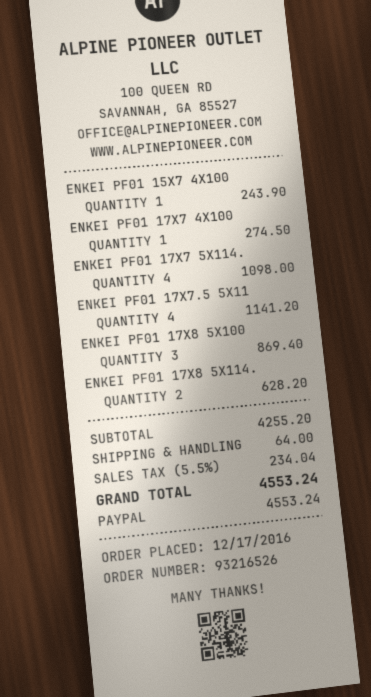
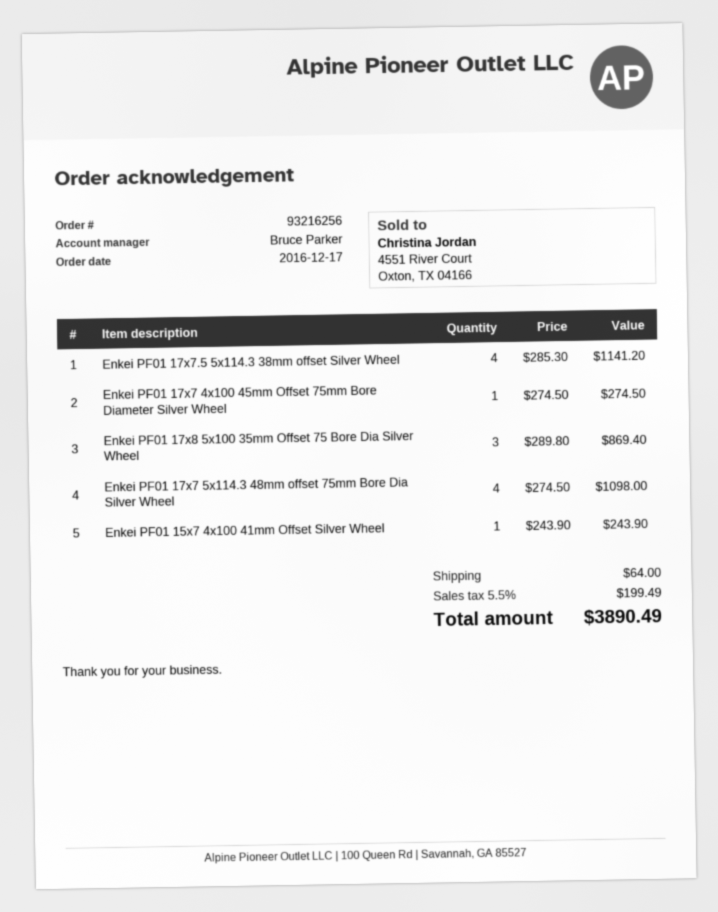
order number: 93216526 -> 93216256
ENKEI PF01 17X8 5X114.: 2 for 628.20 -> none
tax: 5.5% = 234.04 -> 5.5% = 199.49
total: 4553.24 -> 3890.49

